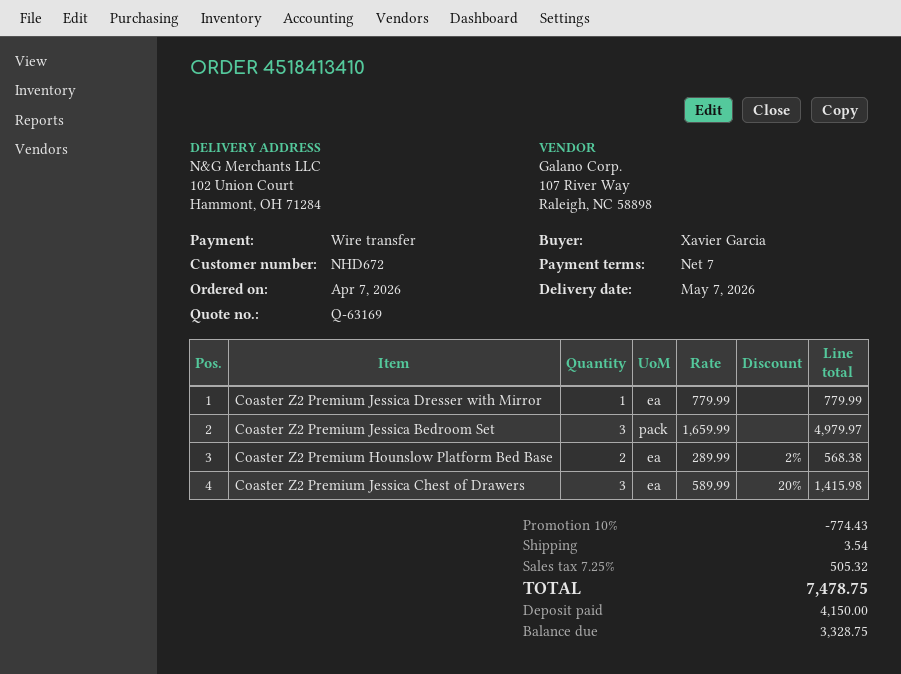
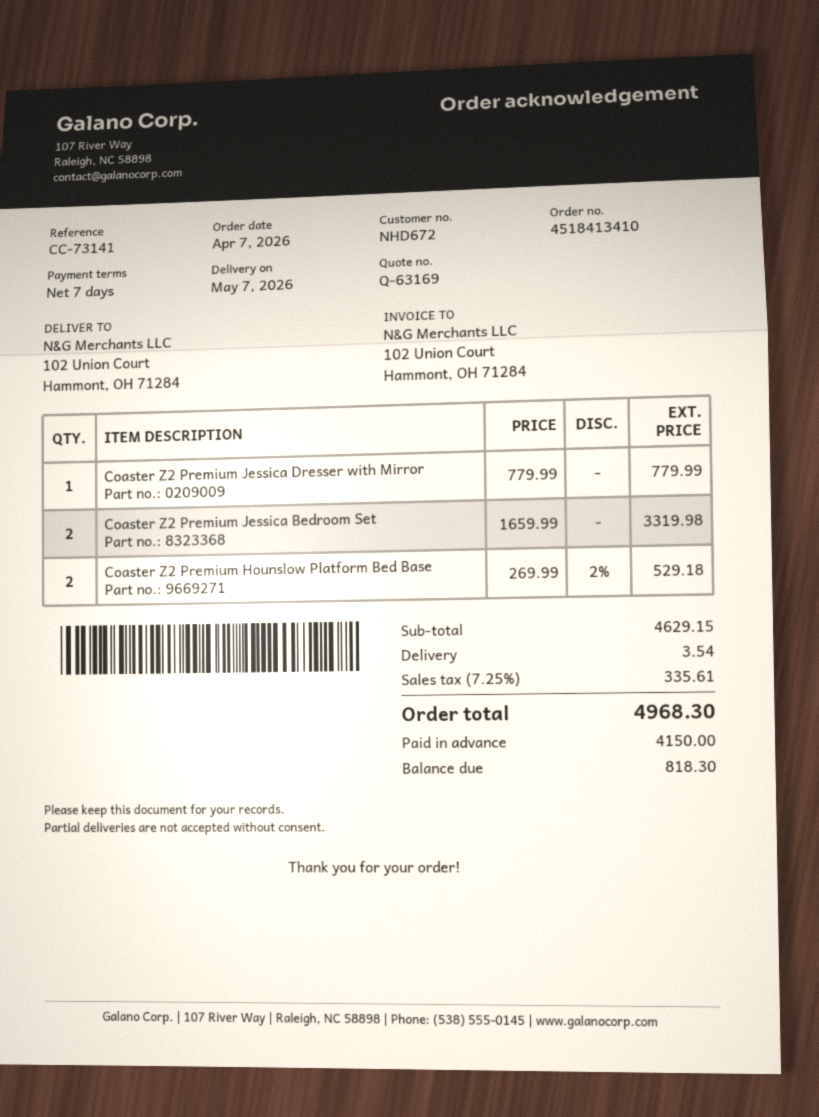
Coaster Z2 Premium Jessica Bedroom Set: 3 x 1659.99 = 4979.97 -> 2 x 1659.99 = 3319.98
Coaster Z2 Premium Hounslow Platform Bed Base: 2 x 289.99 - 2% = 568.38 -> 2 x 269.99 - 2% = 529.18
Coaster Z2 Premium Jessica Chest of Drawers: 3 x 589.99 - 20% = 1415.98 -> none
discount: 10% = 774.43 -> none
tax: 7.25% = 505.32 -> 7.25% = 335.61
total: 7478.75 -> 4968.30
balance: 3328.75 -> 818.30

